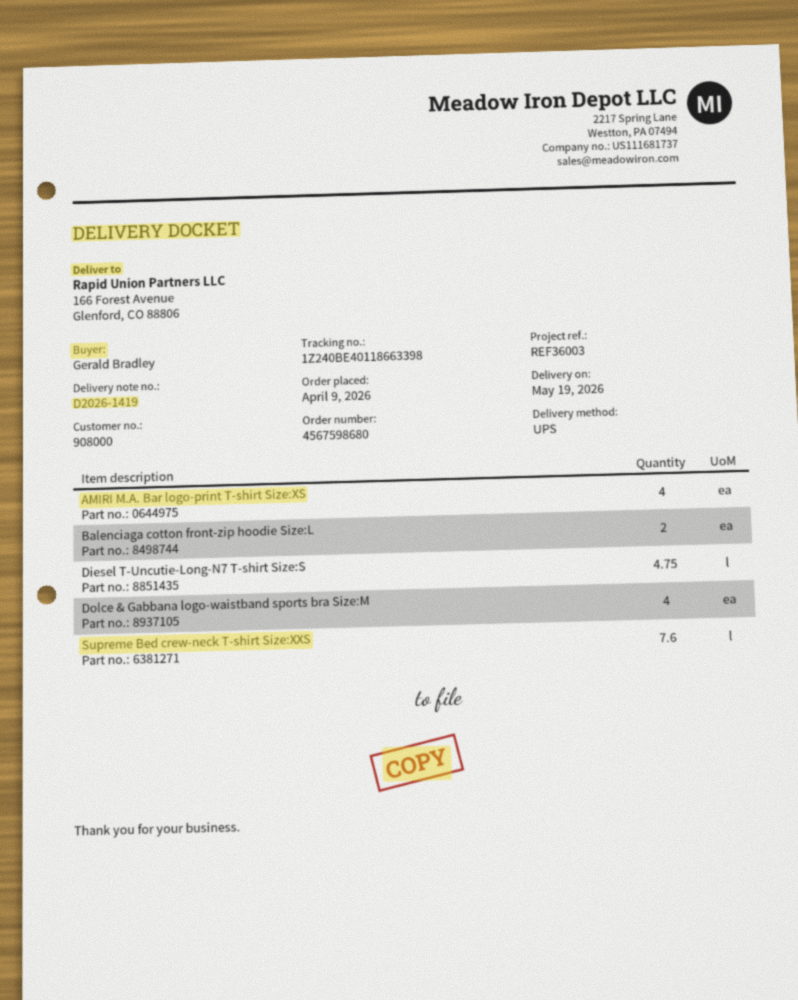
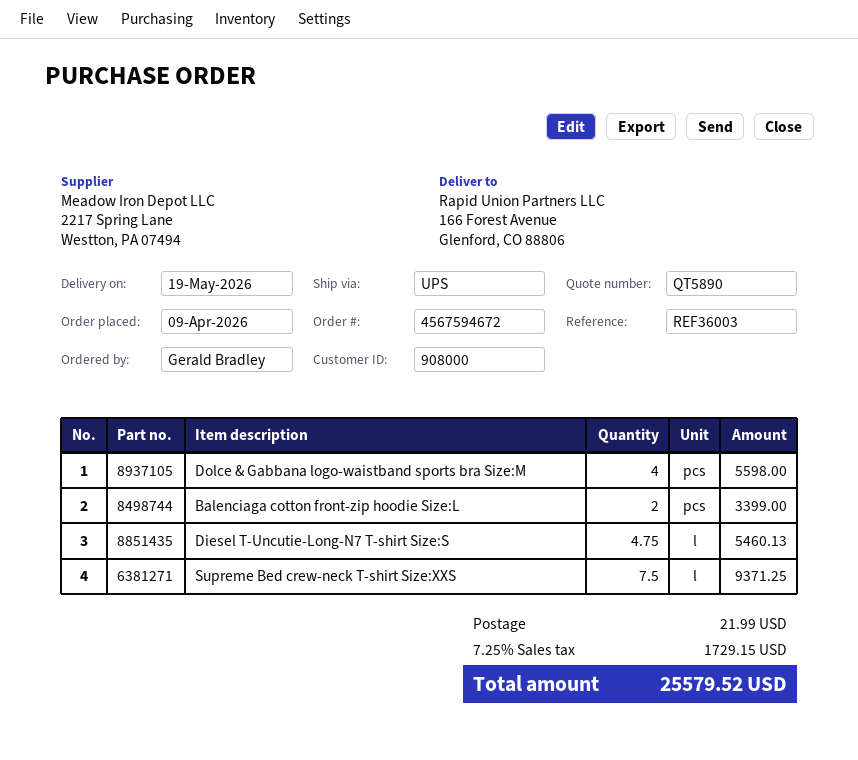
order number: 4567598680 -> 4567594672
AMIRI M.A. Bar logo-print T-shirt Size:XS: 4 -> none
Supreme Bed crew-neck T-shirt Size:XXS: 7.6 -> 7.5

